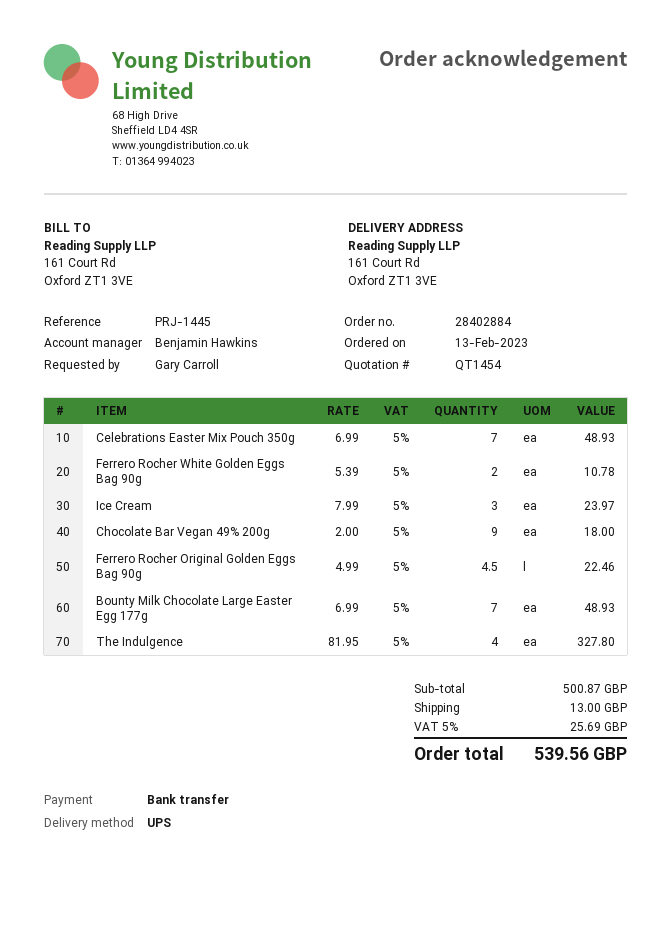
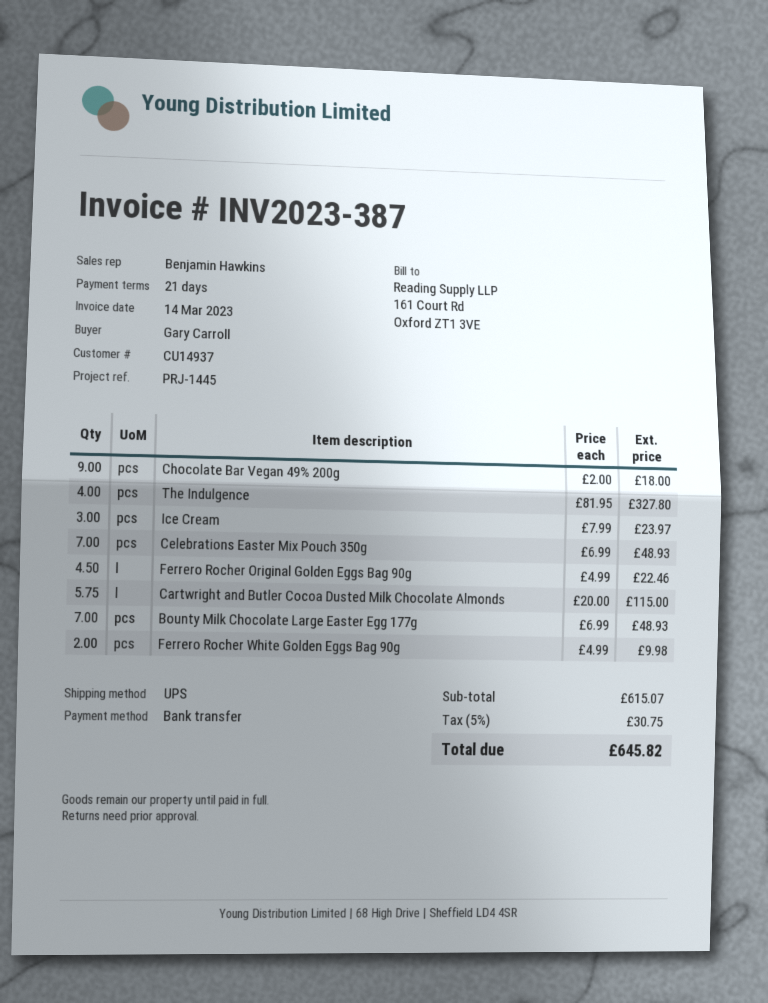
Ferrero Rocher White Golden Eggs Bag 90g: 2 x 5.39 = 10.78 -> 2 x 4.99 = 9.98
Cartwright and Butler Cocoa Dusted Milk Chocolate Almonds: none -> 5.75 x 20.00 = 115.00
subtotal: 500.87 -> 615.07
shipping: 13.00 -> none
tax: 5% = 25.69 -> 5% = 30.75
total: 539.56 -> 645.82

